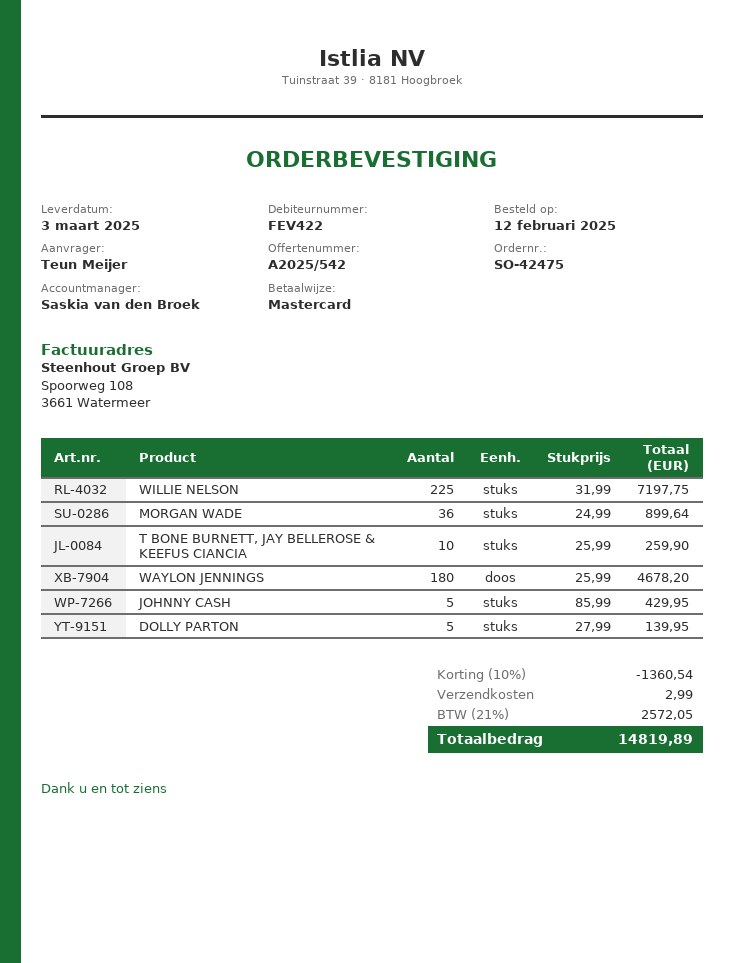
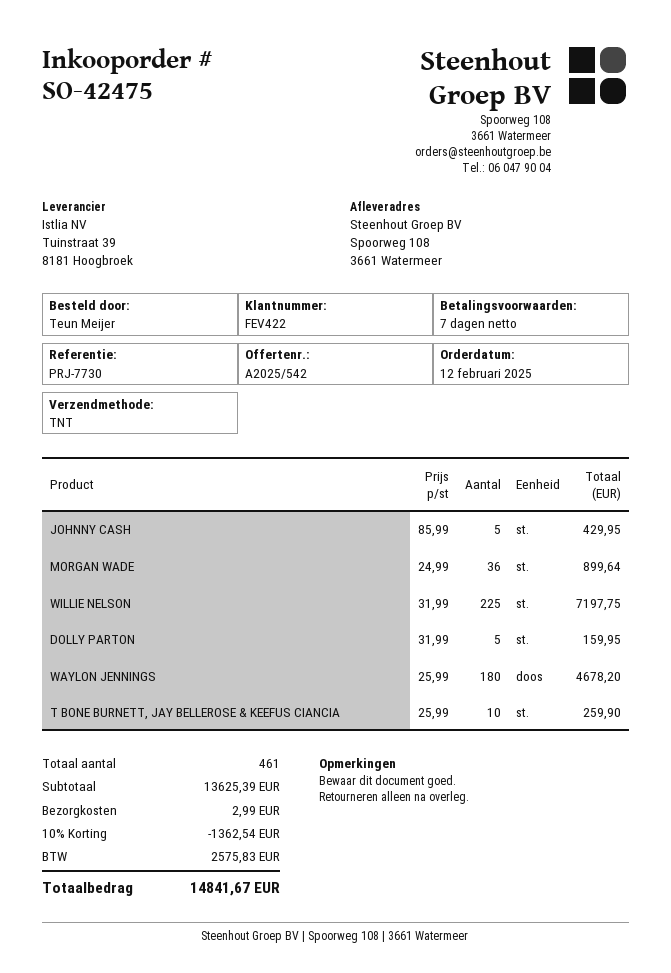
DOLLY PARTON: 5 x 27.99 = 139.95 -> 5 x 31.99 = 159.95
discount: 10% = 1360.54 -> 10% = 1362.54
tax: 2572.05 -> 2575.83
total: 14819.89 -> 14841.67

